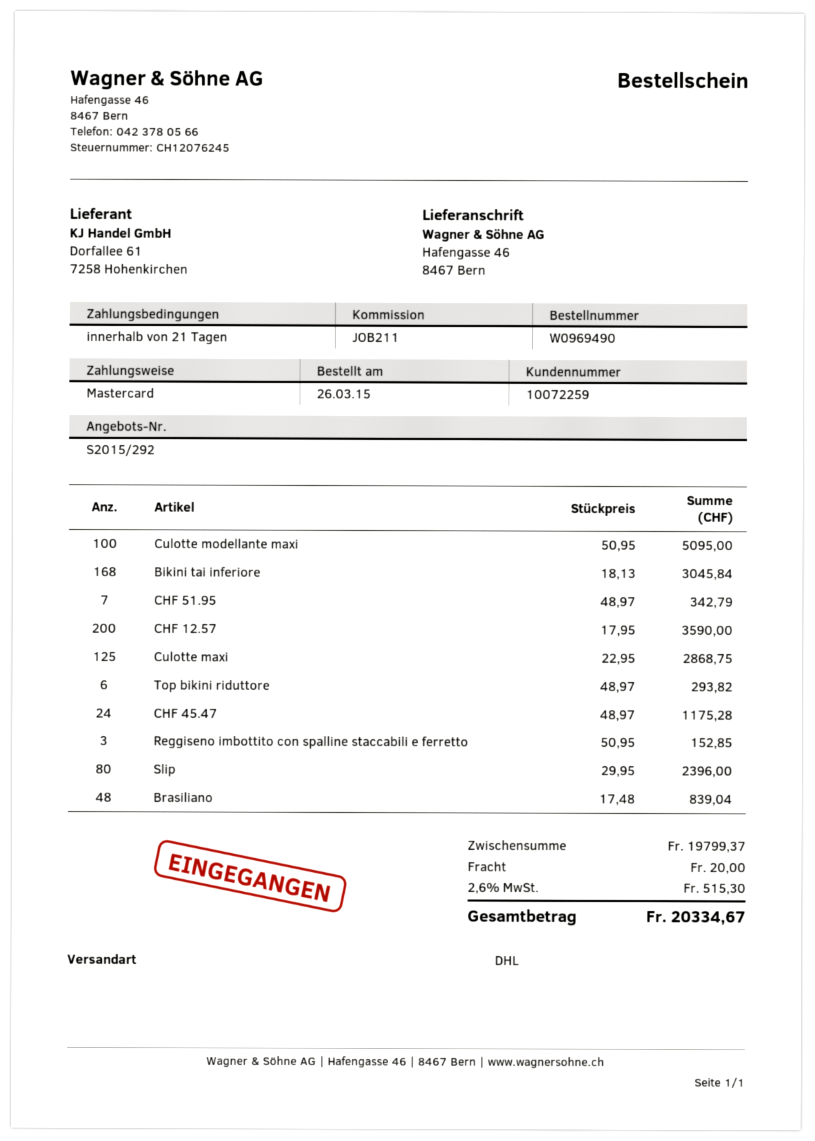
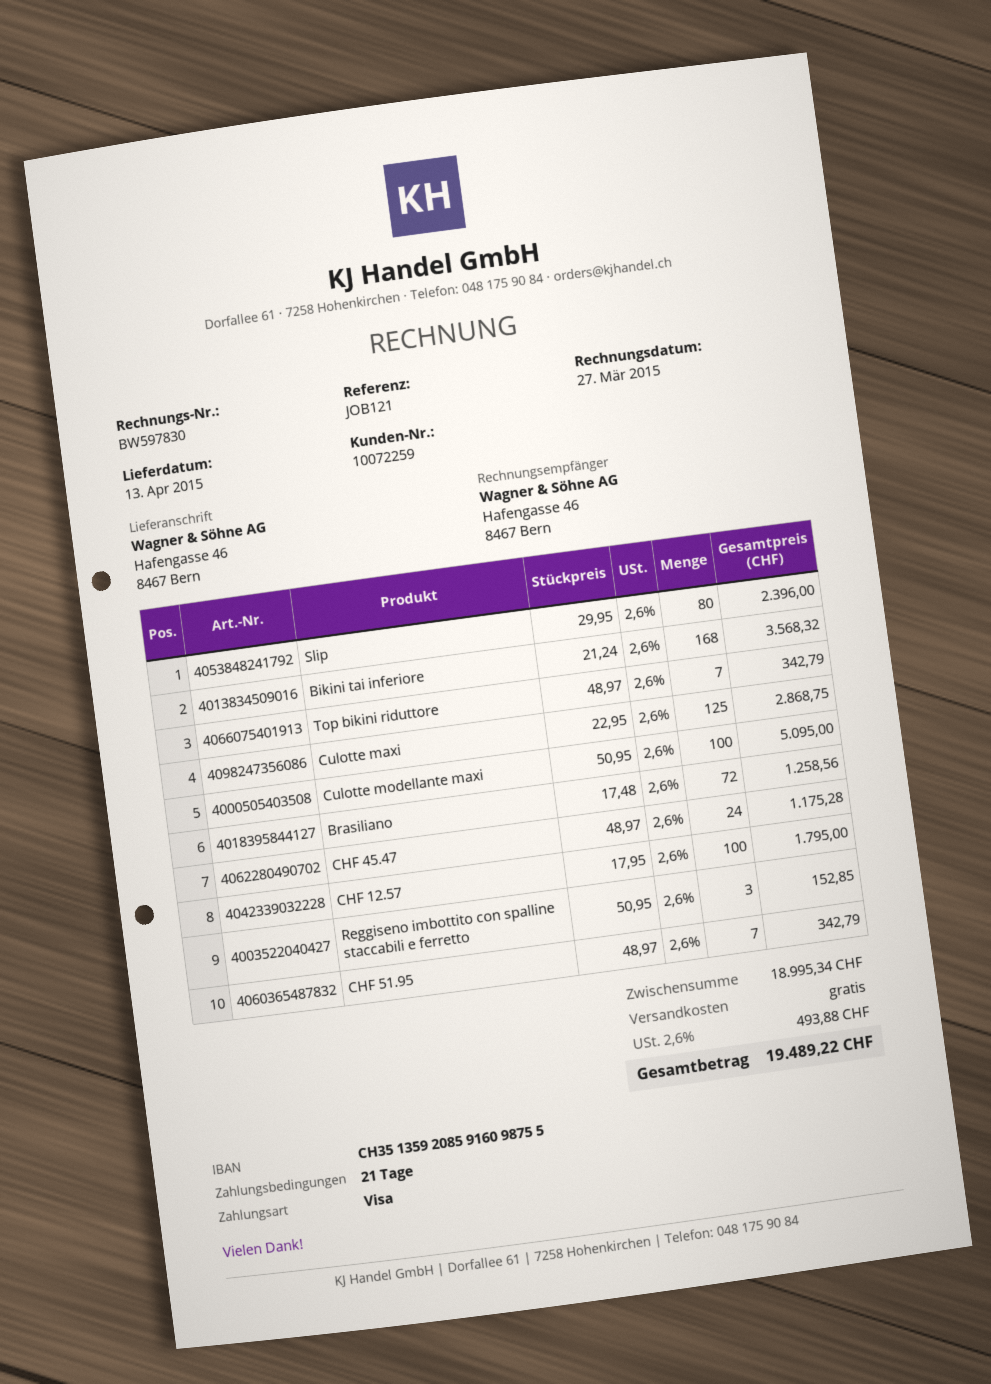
reference: JOB211 -> JOB121
payment method: Mastercard -> Visa
Bikini tai inferiore: 168 x 18.13 = 3045.84 -> 168 x 21.24 = 3568.32
CHF 12.57: 200 x 17.95 = 3590.00 -> 100 x 17.95 = 1795.00
Top bikini riduttore: 6 x 48.97 = 293.82 -> 7 x 48.97 = 342.79
Brasiliano: 48 x 17.48 = 839.04 -> 72 x 17.48 = 1258.56
subtotal: 19799.37 -> 18995.34
shipping: 20.00 -> 0.00
tax: 2.6% = 515.30 -> 2.6% = 493.88
total: 20334.67 -> 19489.22

